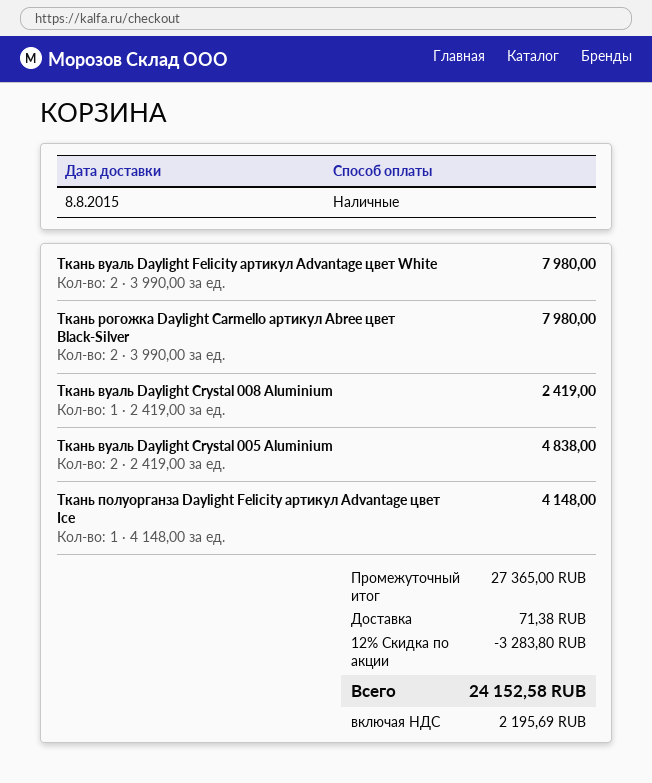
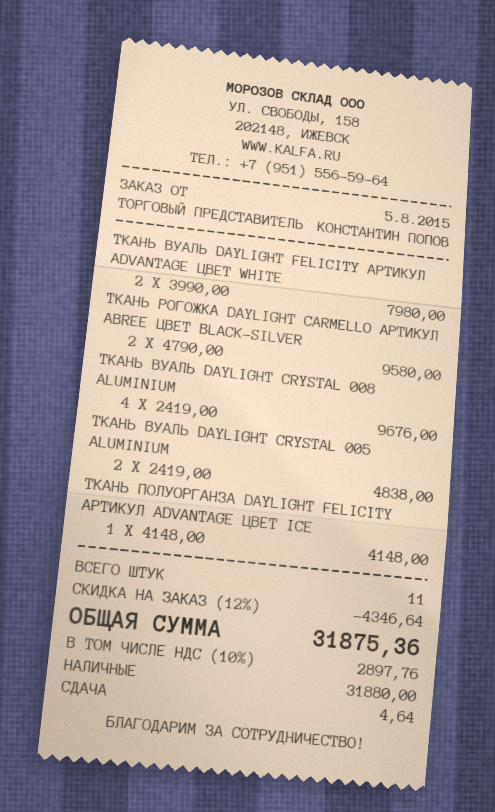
Ткань рогожка Daylight Carmello артикул Abree цвет Black-Silver: 2 x 3990.00 = 7980.00 -> 2 x 4790.00 = 9580.00
Ткань вуаль Daylight Crystal 008 Aluminium: 1 x 2419.00 = 2419.00 -> 4 x 2419.00 = 9676.00
discount: 12% = 3283.80 -> 12% = 4346.64
shipping: 71.38 -> none
tax: 2195.69 -> 2897.76
total: 24152.58 -> 31875.36

